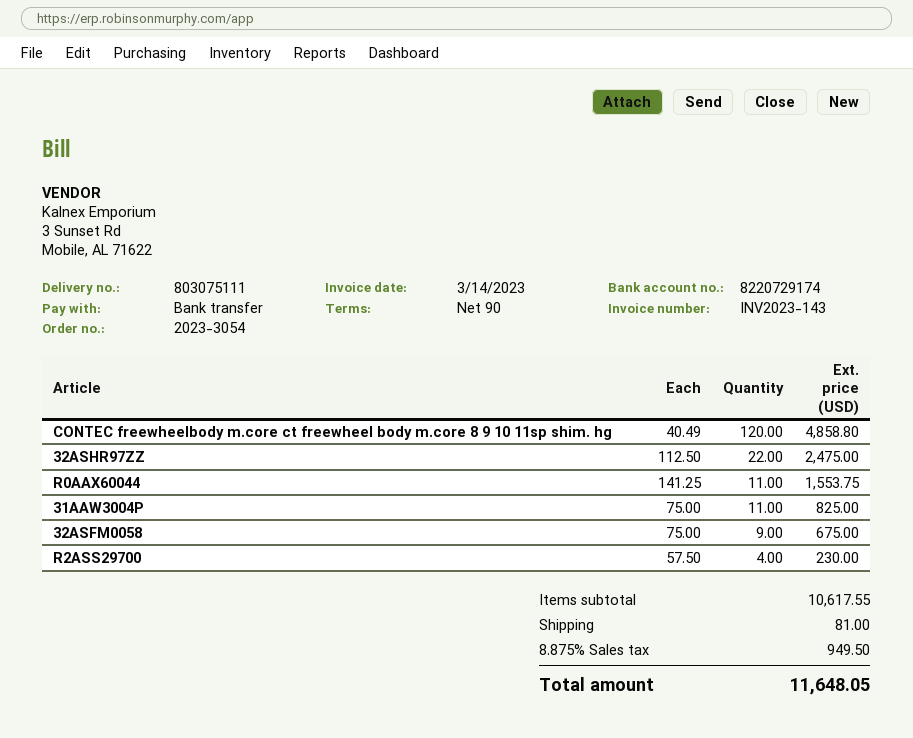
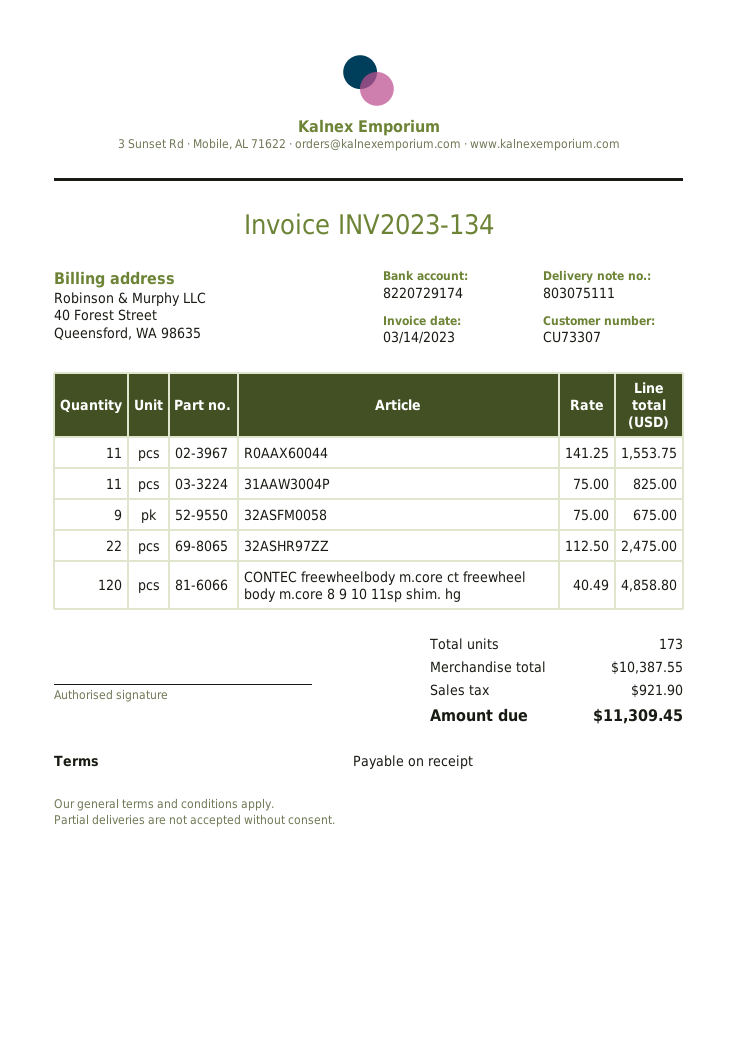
invoice number: INV2023-143 -> INV2023-134
payment terms: 90 days -> on receipt
R2ASS29700: 4 x 57.50 = 230.00 -> none
subtotal: 10617.55 -> 10387.55
shipping: 81.00 -> none
tax: 949.50 -> 921.90
total: 11648.05 -> 11309.45

